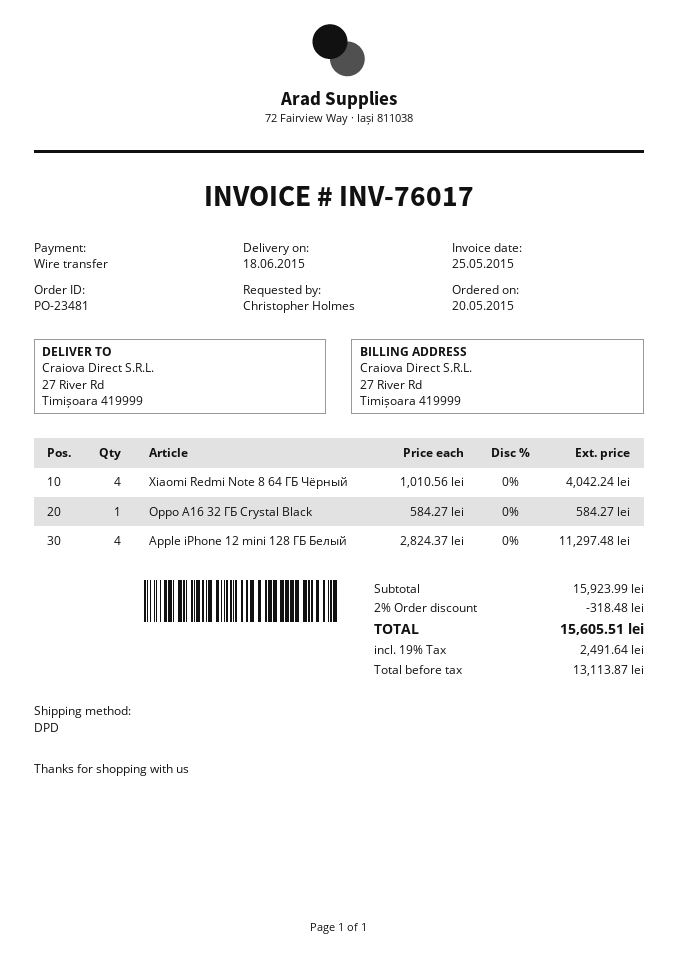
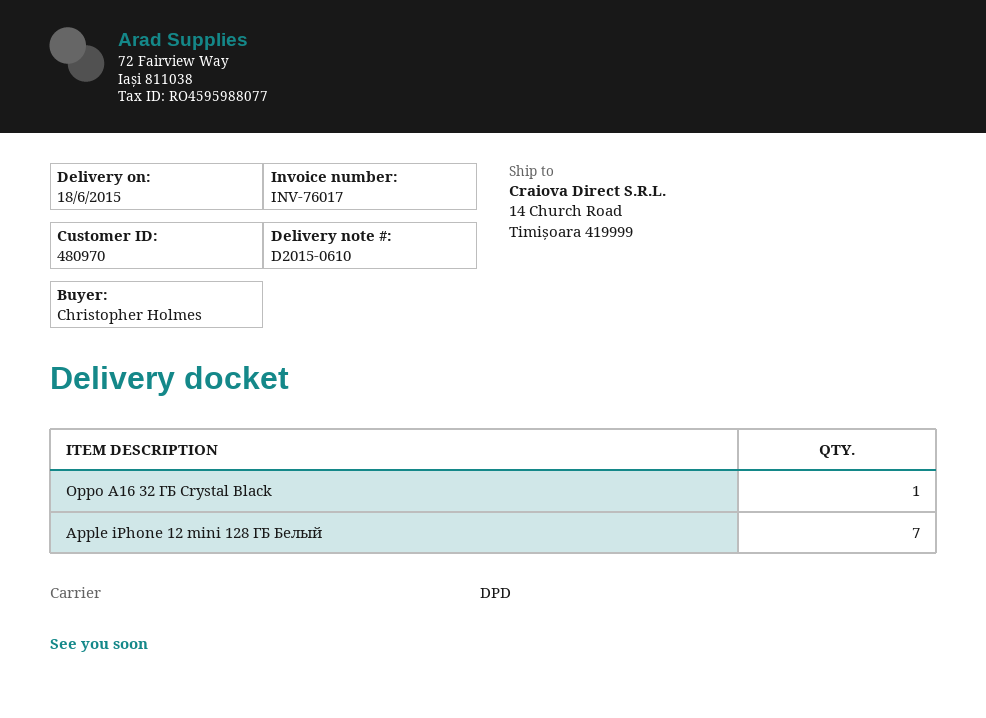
ship to: 27 River Rd, Timișoara 419999 -> 14 Church Road, Timișoara 419999
Xiaomi Redmi Note 8 64 ГБ Чёрный: 4 -> none
Apple iPhone 12 mini 128 ГБ Белый: 4 -> 7

